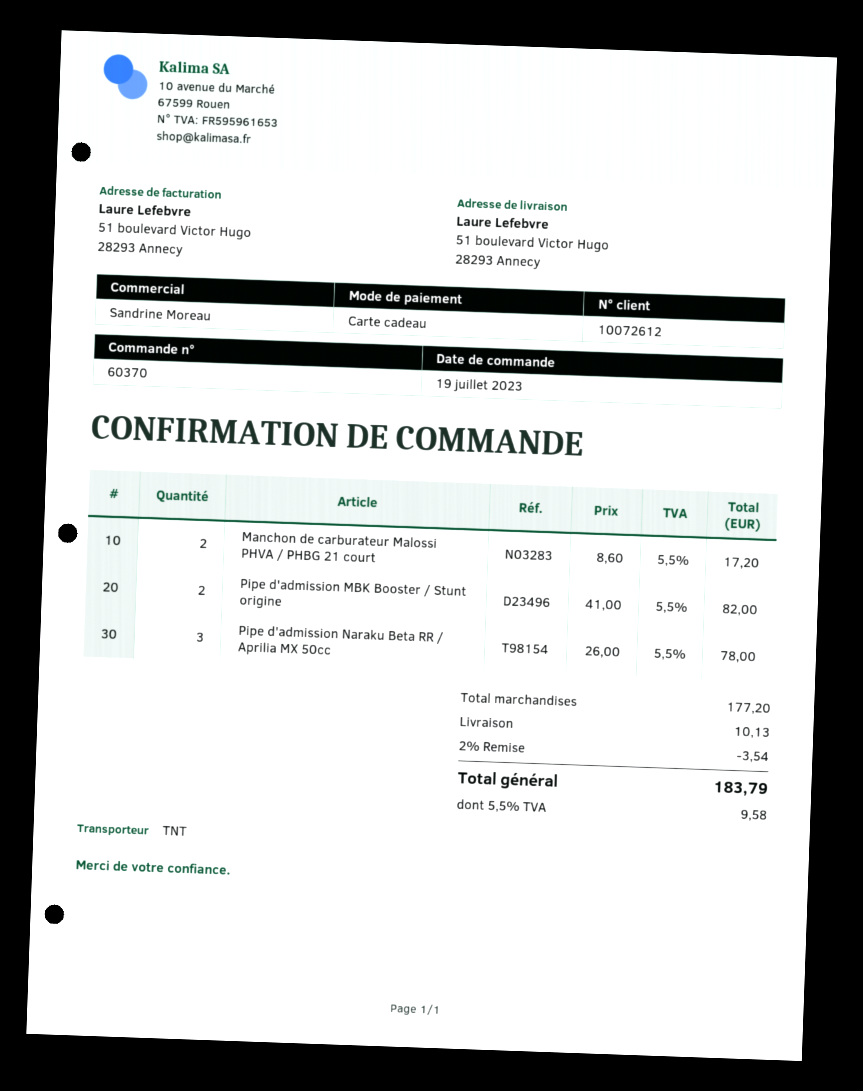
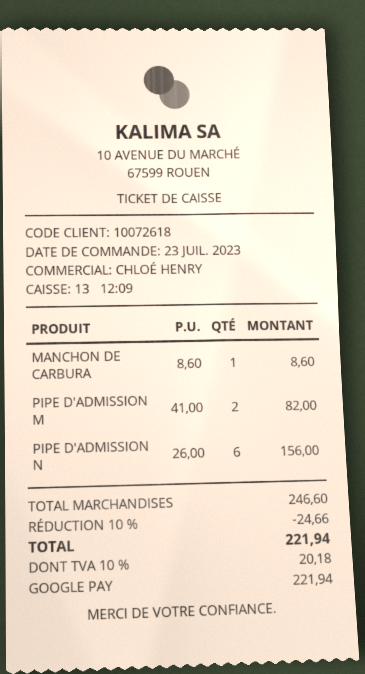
order date: 2023-07-19 -> 2023-07-23
customer number: 10072612 -> 10072618
sales rep: Sandrine Moreau -> CHLOÉ HENRY
payment method: gift card -> Google Pay
Manchon de carburateur Malossi PHVA / PHBG 21 court: 2 x 8.60 = 17.20 -> 1 x 8.60 = 8.60
Pipe d'admission Naraku Beta RR / Aprilia MX 50cc: 3 x 26.00 = 78.00 -> 6 x 26.00 = 156.00
subtotal: 177.20 -> 246.60
discount: 2% = 3.54 -> 10% = 24.66
shipping: 10.13 -> none
tax: 5.5% = 9.58 -> 10% = 20.18
total: 183.79 -> 221.94

